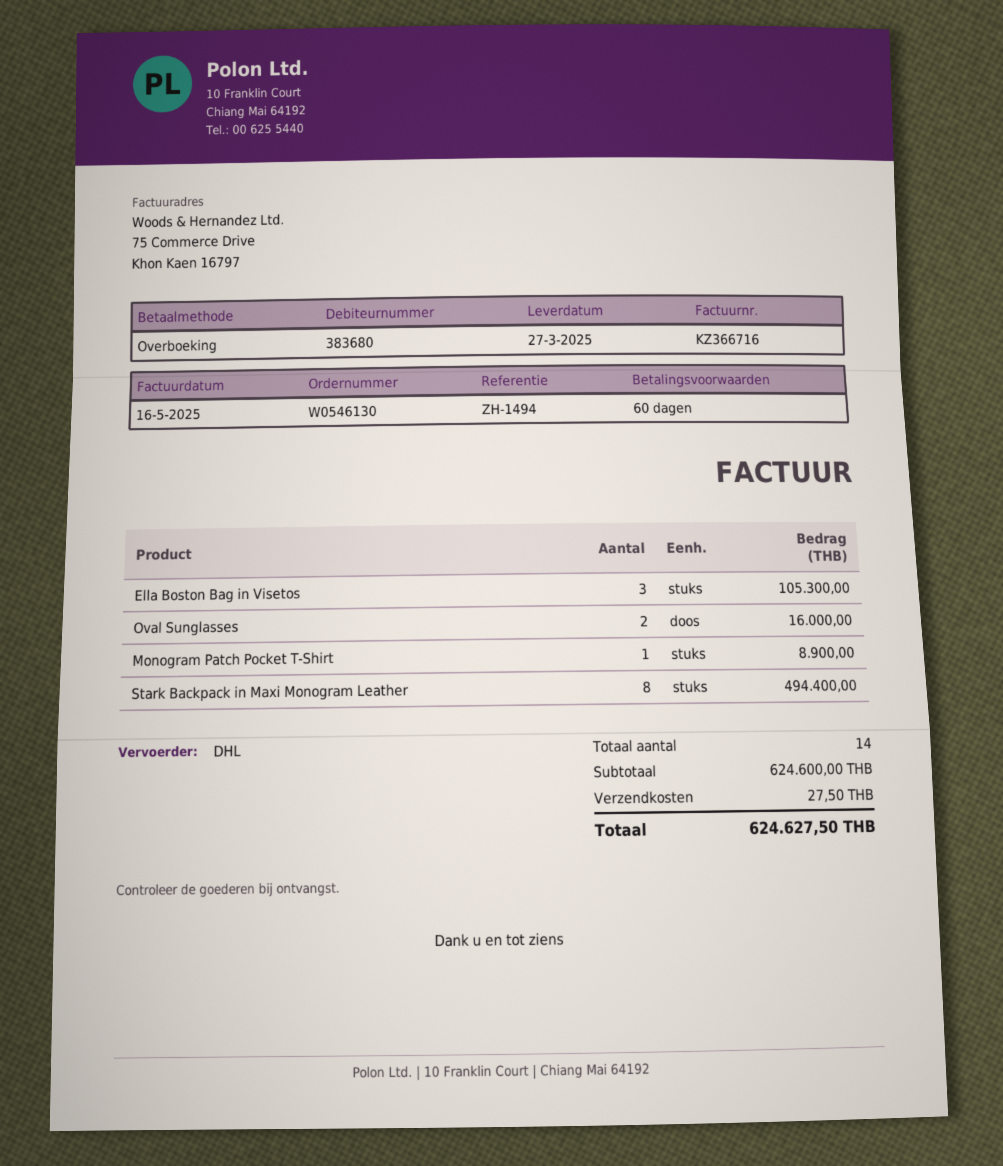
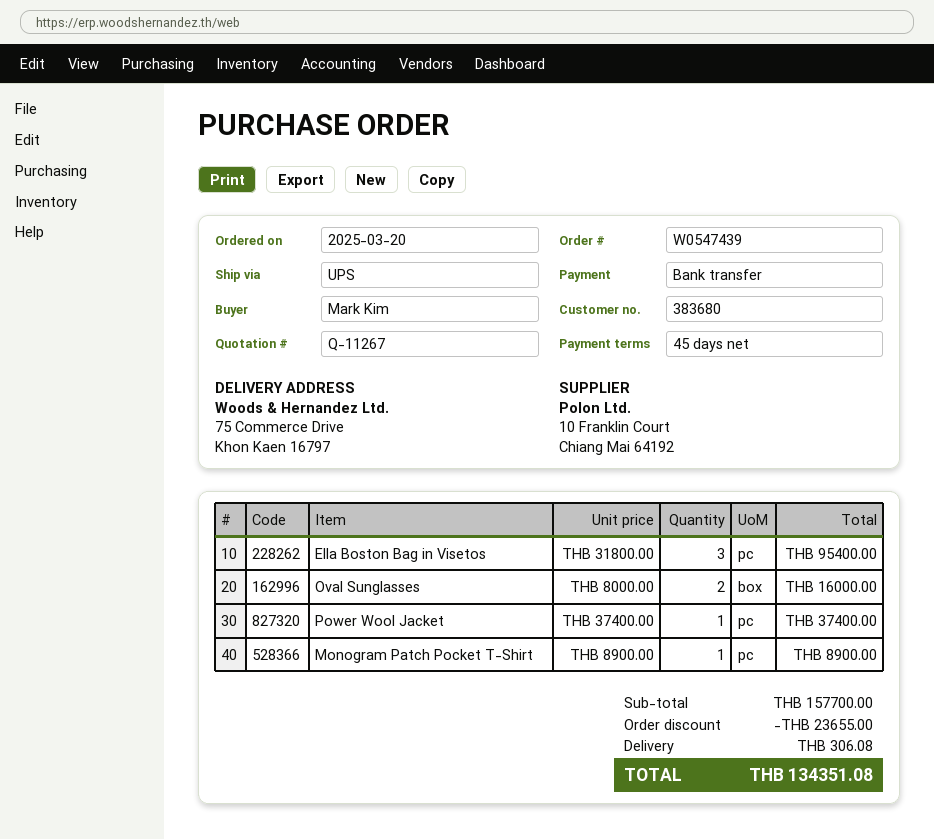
order number: W0546130 -> W0547439
payment terms: 60 days -> 45 days
shipping method: DHL -> UPS
Ella Boston Bag in Visetos: 3 for 105300.00 -> 3 for 95400.00
Stark Backpack in Maxi Monogram Leather: 8 for 494400.00 -> none
Power Wool Jacket: none -> 1 for 37400.00
subtotal: 624600.00 -> 157700.00
discount: none -> 23655.00
shipping: 27.50 -> 306.08
total: 624627.50 -> 134351.08

